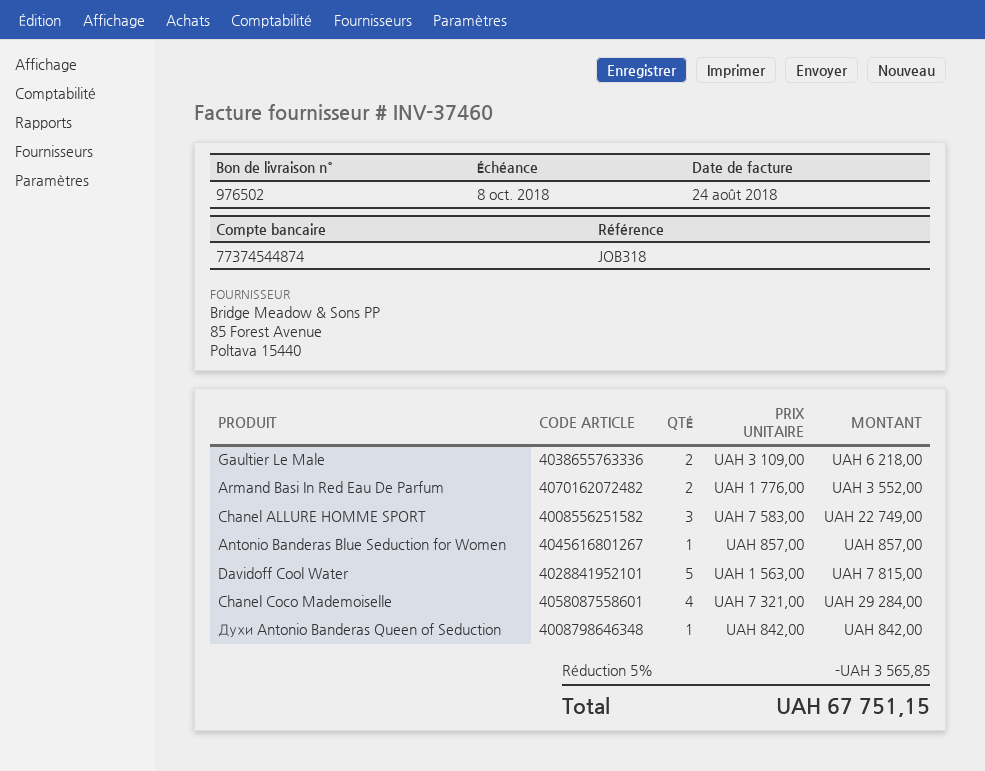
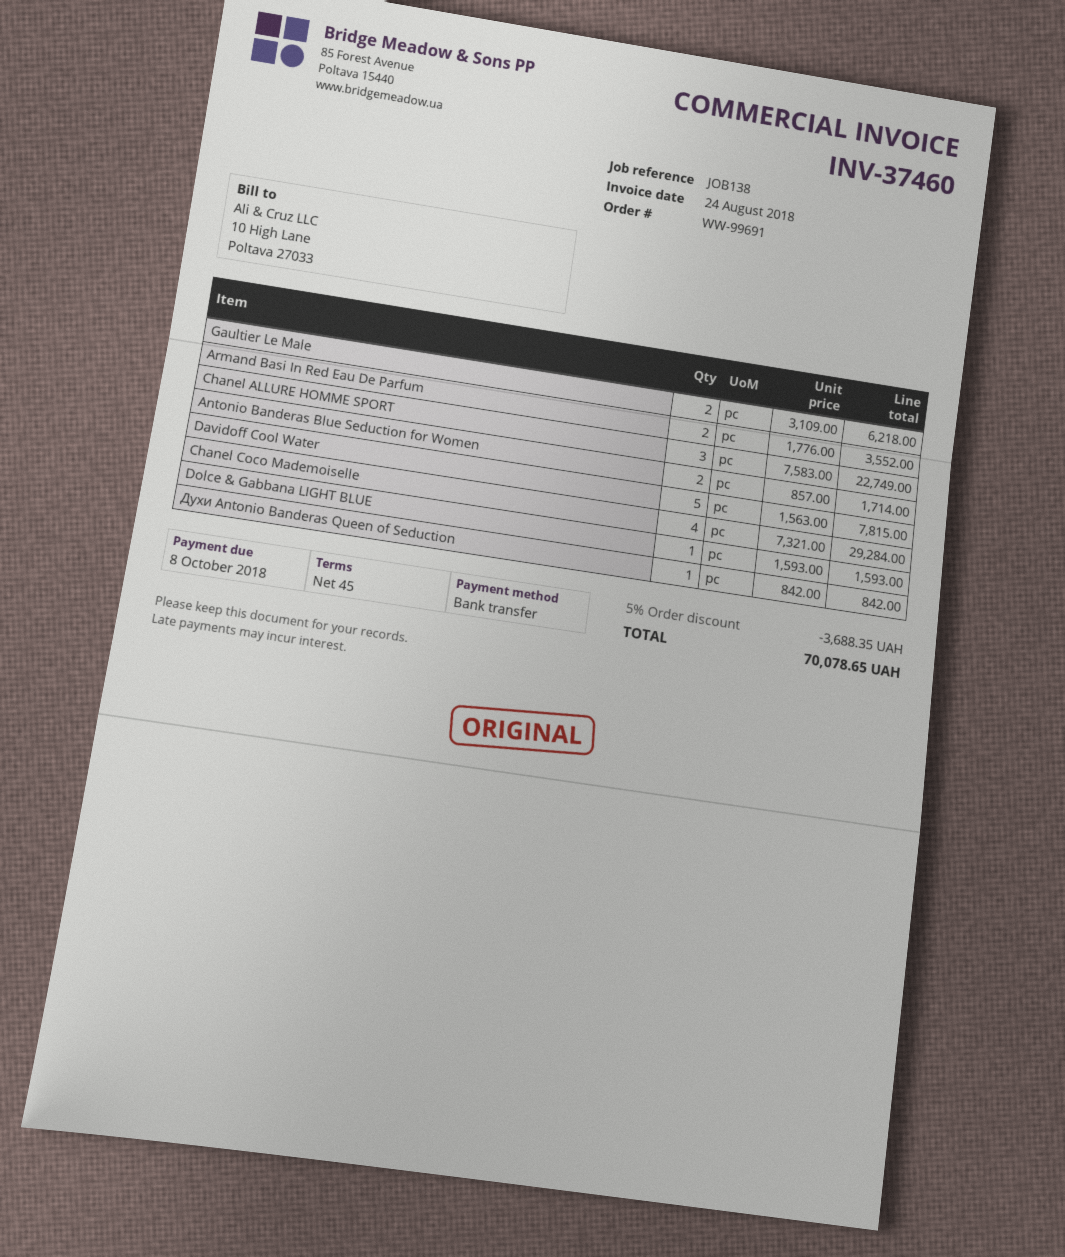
reference: JOB318 -> JOB138
Antonio Banderas Blue Seduction for Women: 1 x 857.00 = 857.00 -> 2 x 857.00 = 1714.00
Dolce & Gabbana LIGHT BLUE: none -> 1 x 1593.00 = 1593.00
discount: 5% = 3565.85 -> 5% = 3688.35
total: 67751.15 -> 70078.65

